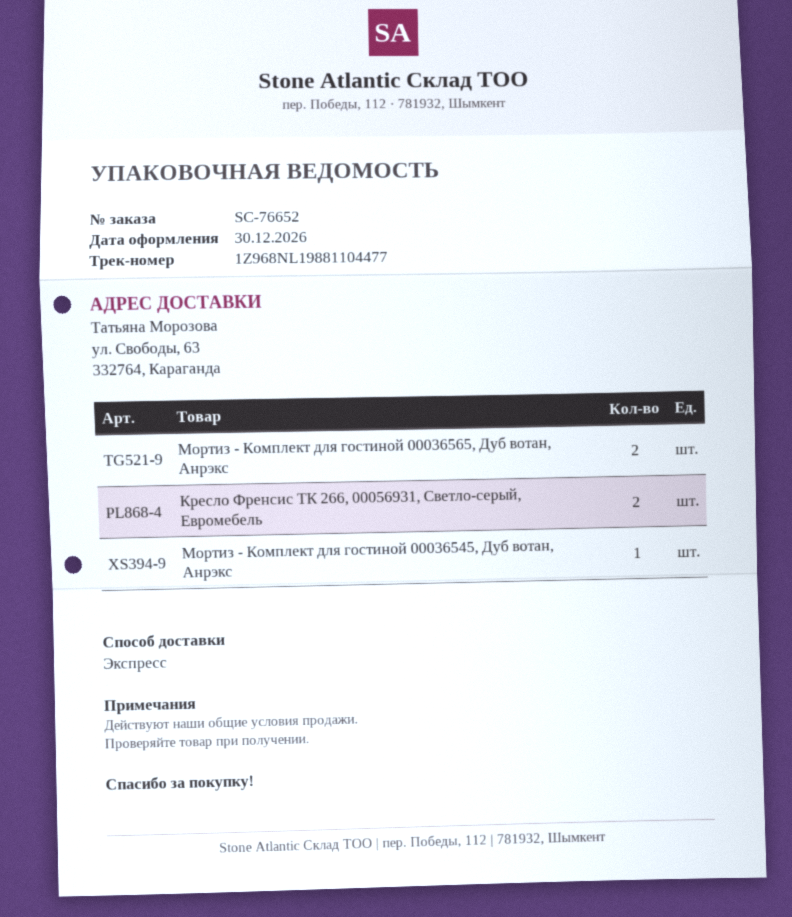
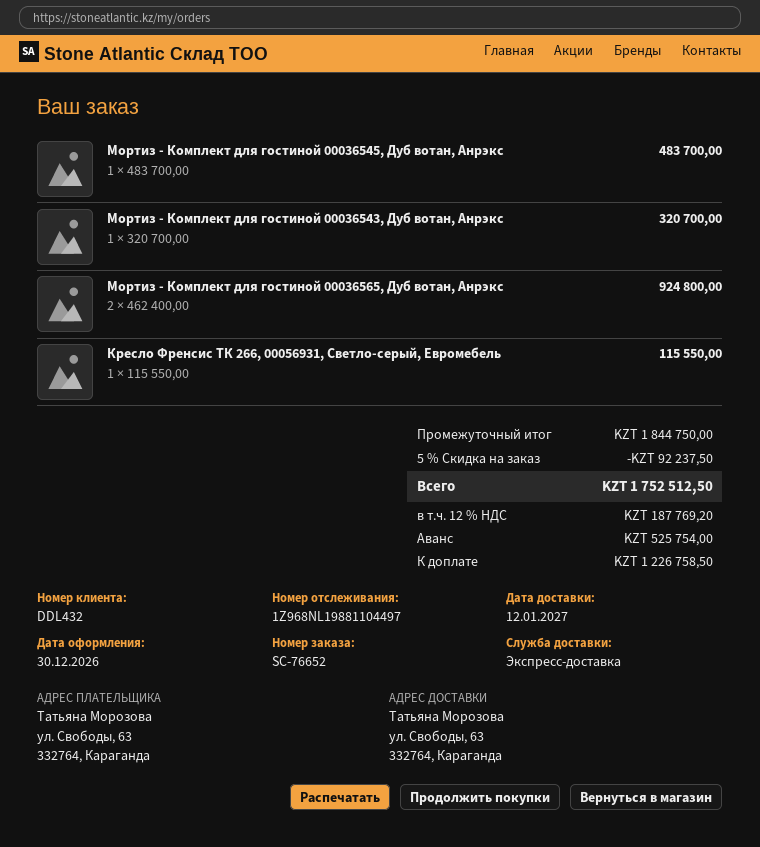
tracking number: 1Z968NL19881104477 -> 1Z968NL19881104497
Кресло Френсис ТК 266, 00056931, Светло-серый, Евромебель: 2 -> 1
Мортиз - Комплект для гостиной 00036543, Дуб вотан, Анрэкс: none -> 1

